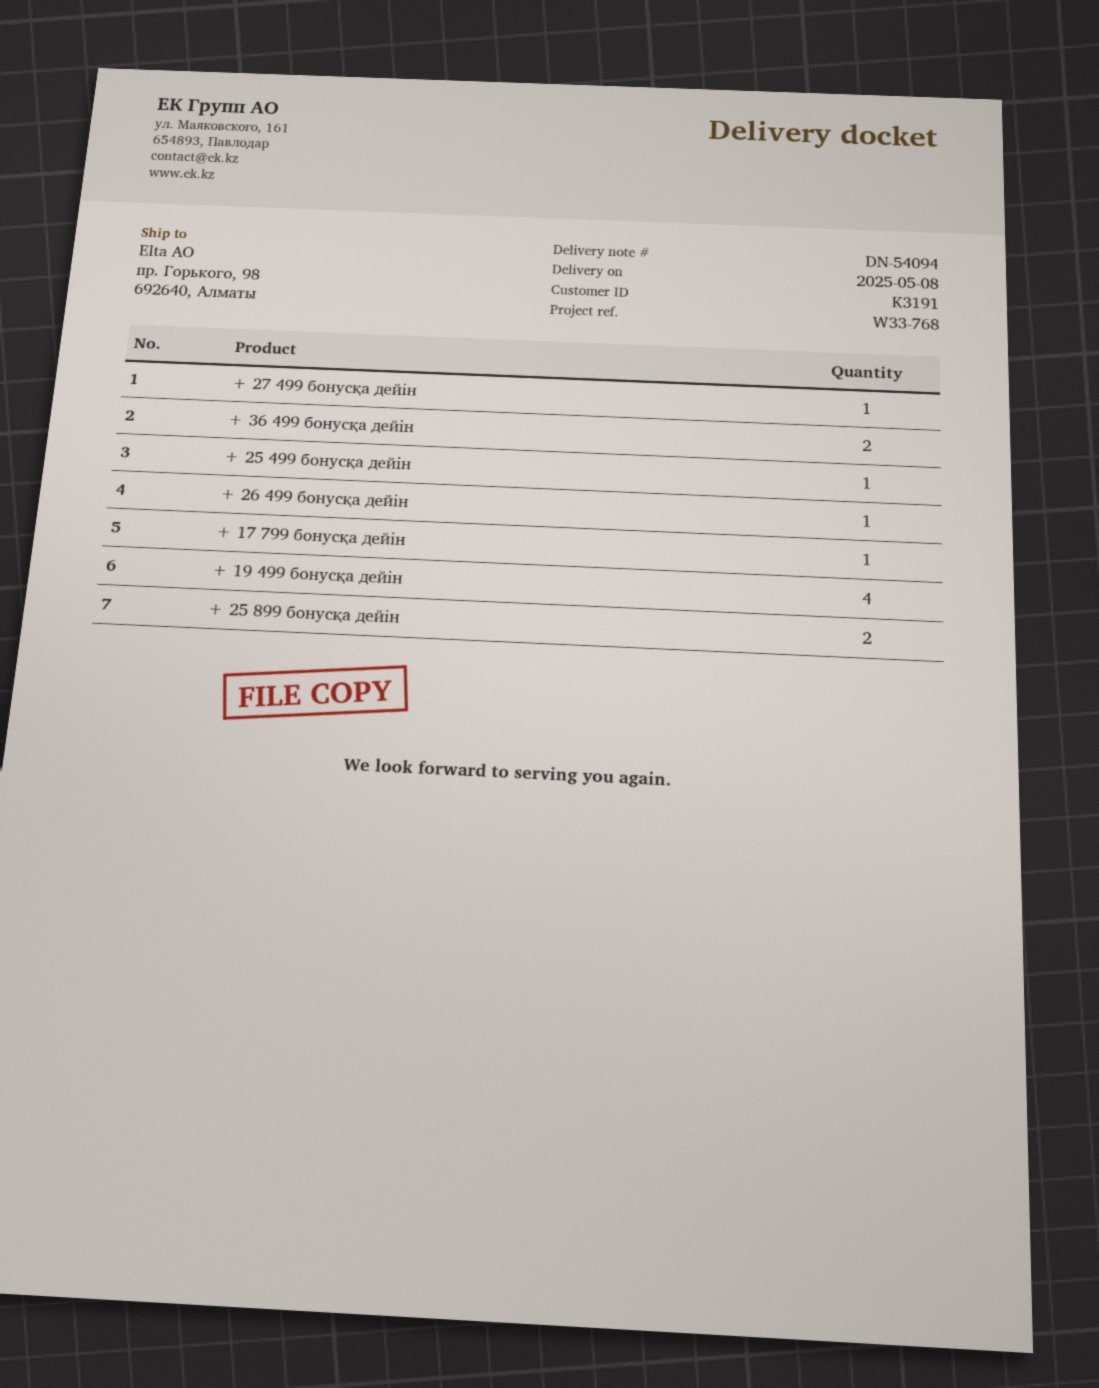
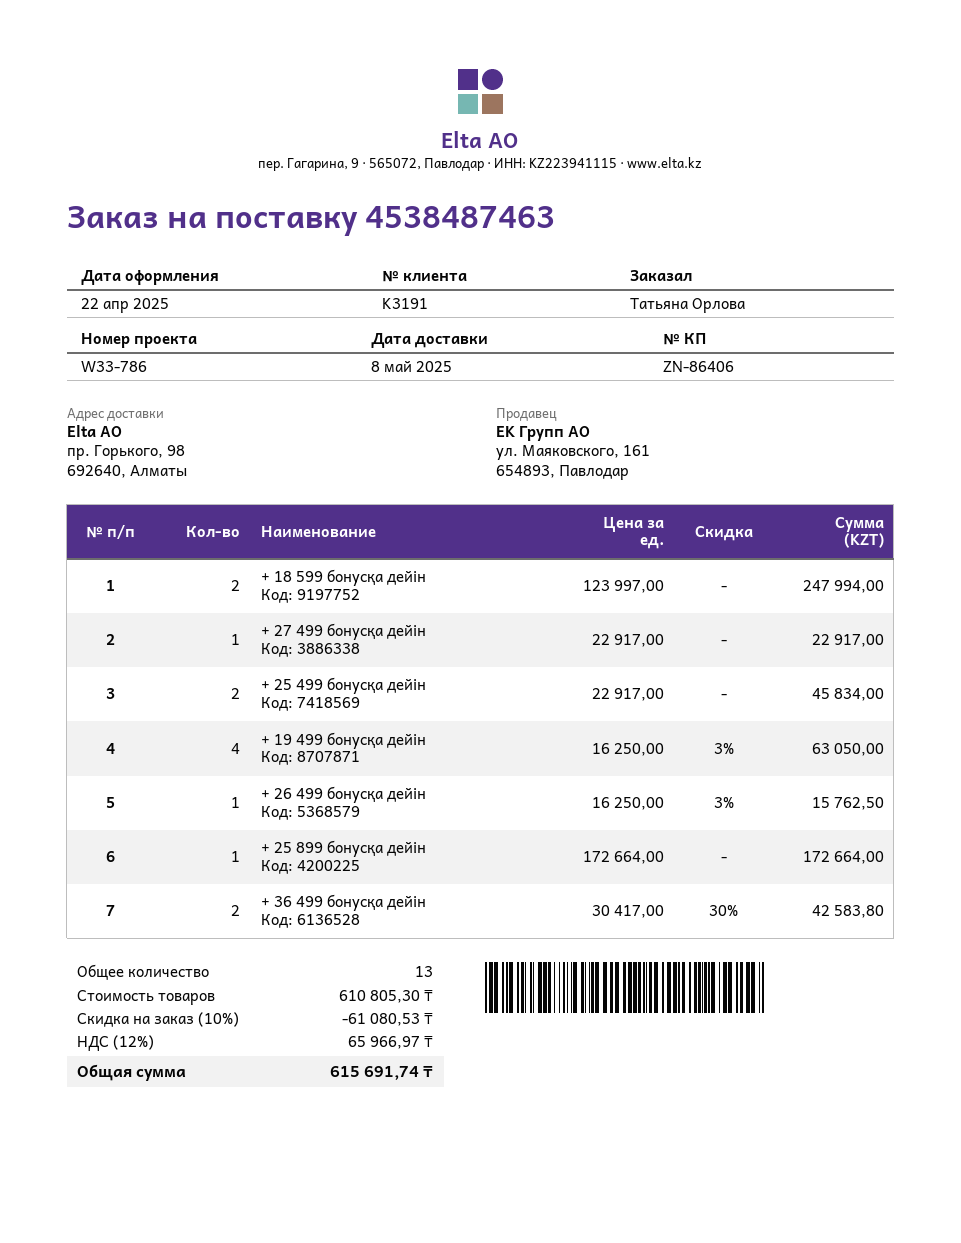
reference: W33-768 -> W33-786
+ 25 499 бонусқа дейін: 1 -> 2
+ 17 799 бонусқа дейін: 1 -> none
+ 25 899 бонусқа дейін: 2 -> 1
+ 18 599 бонусқа дейін: none -> 2

